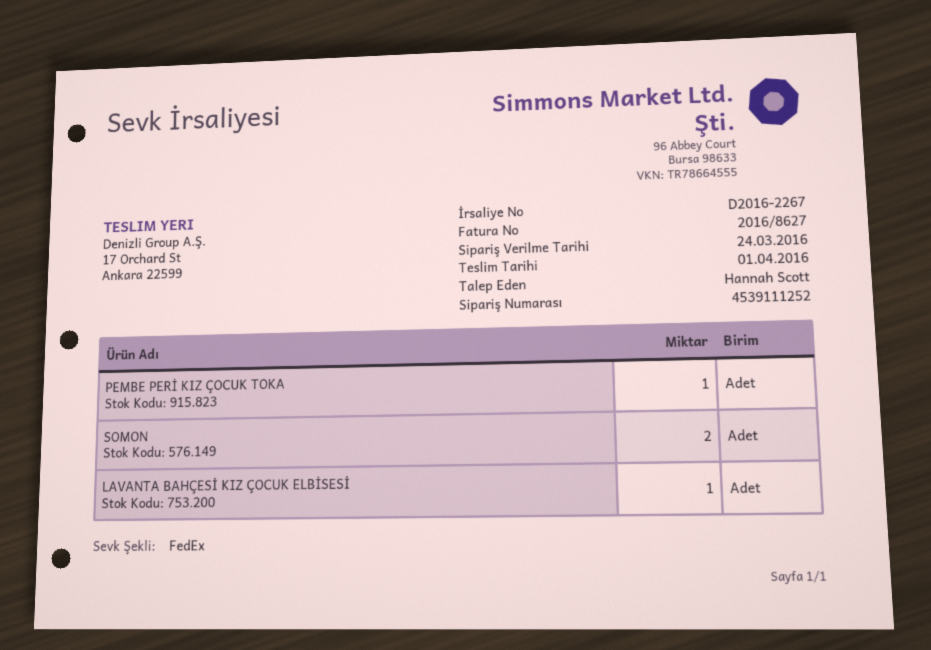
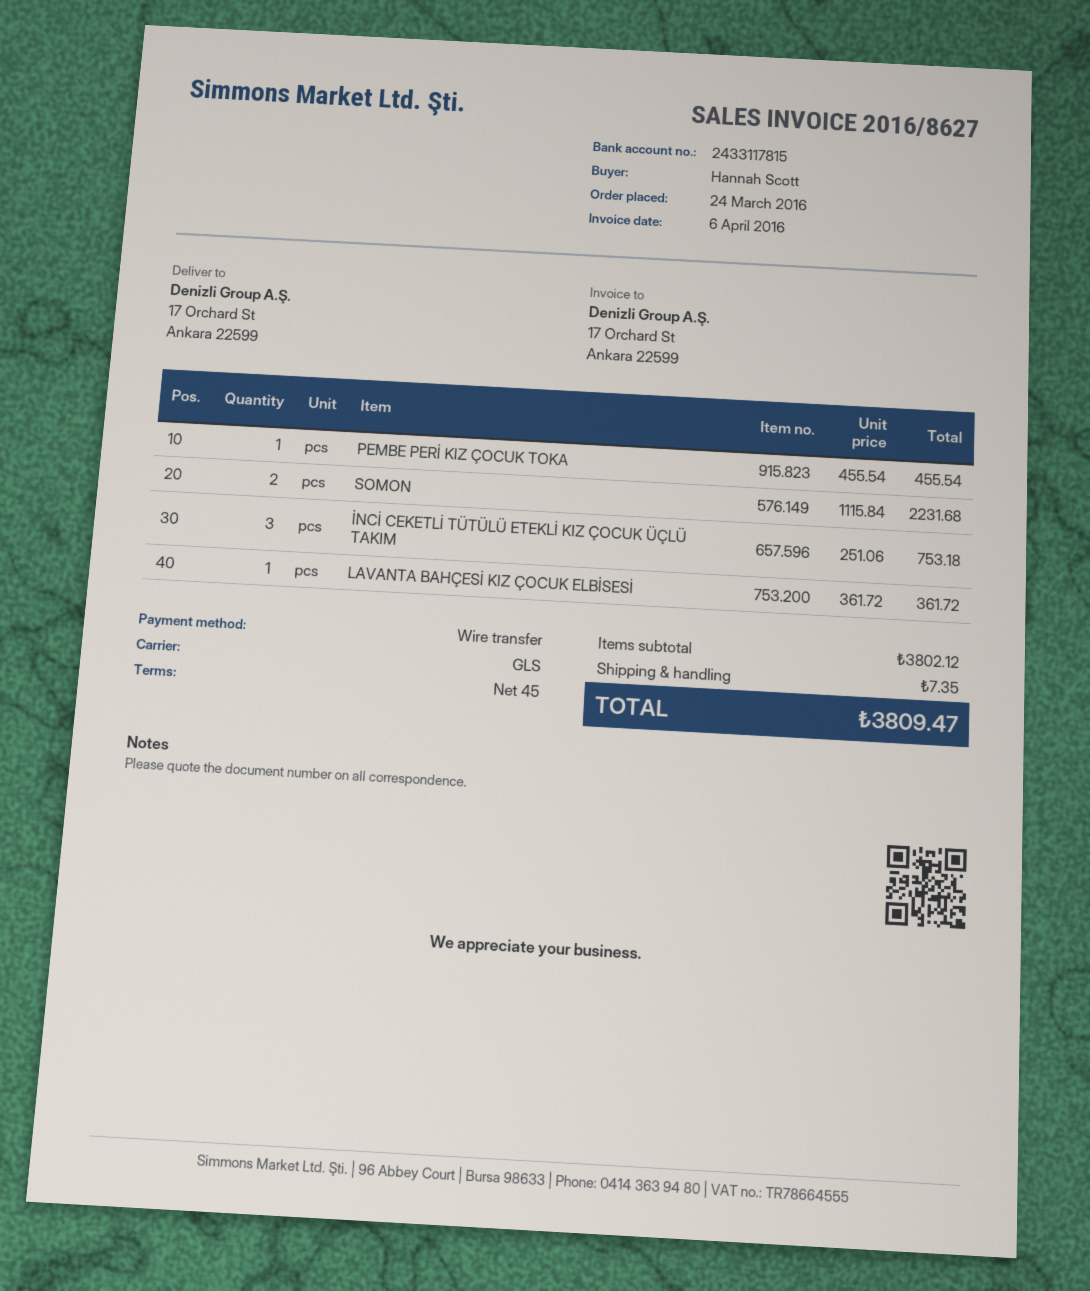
shipping method: FedEx -> GLS
İNCİ CEKETLİ TÜTÜLÜ ETEKLİ KIZ ÇOCUK ÜÇLÜ TAKIM: none -> 3

